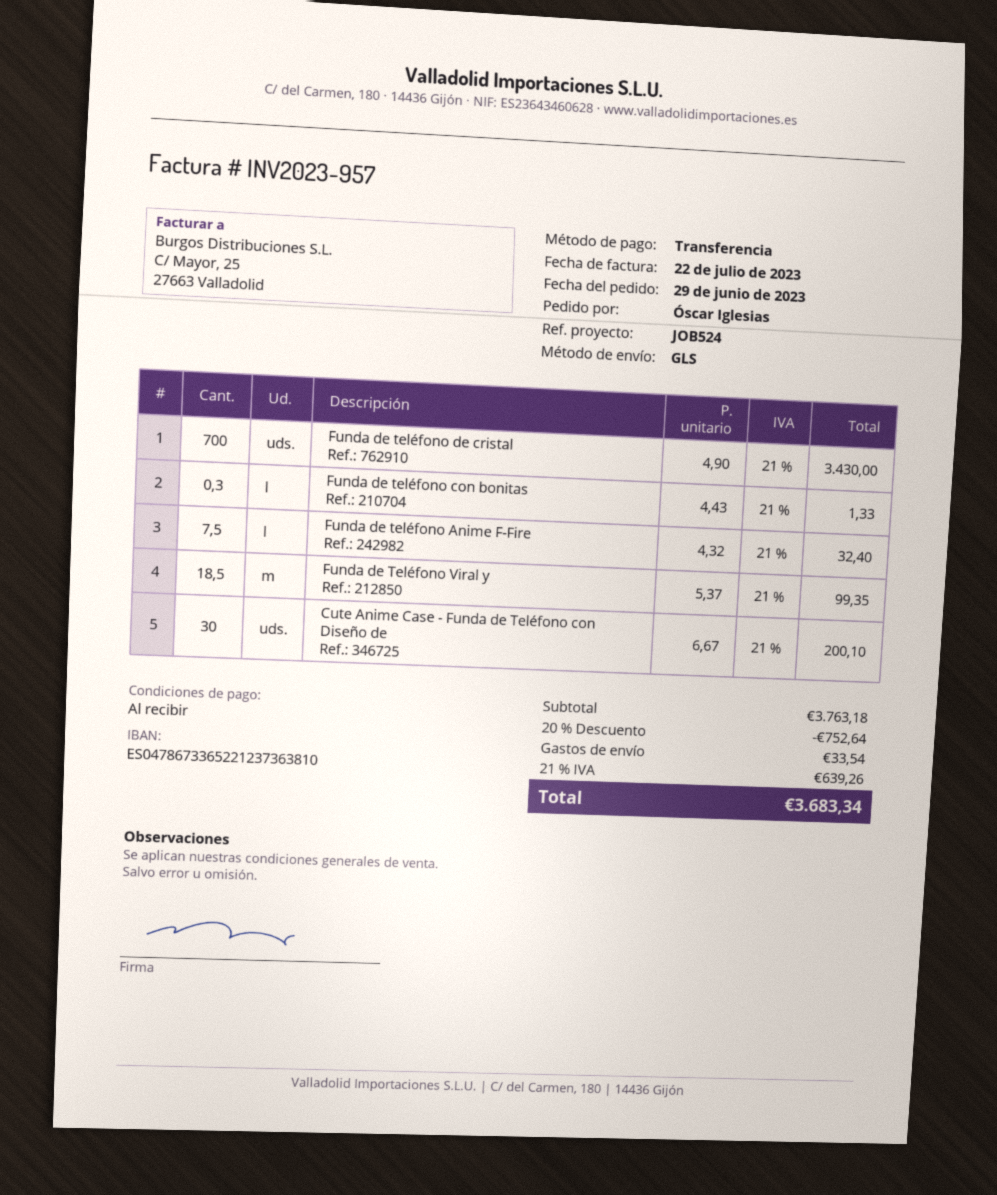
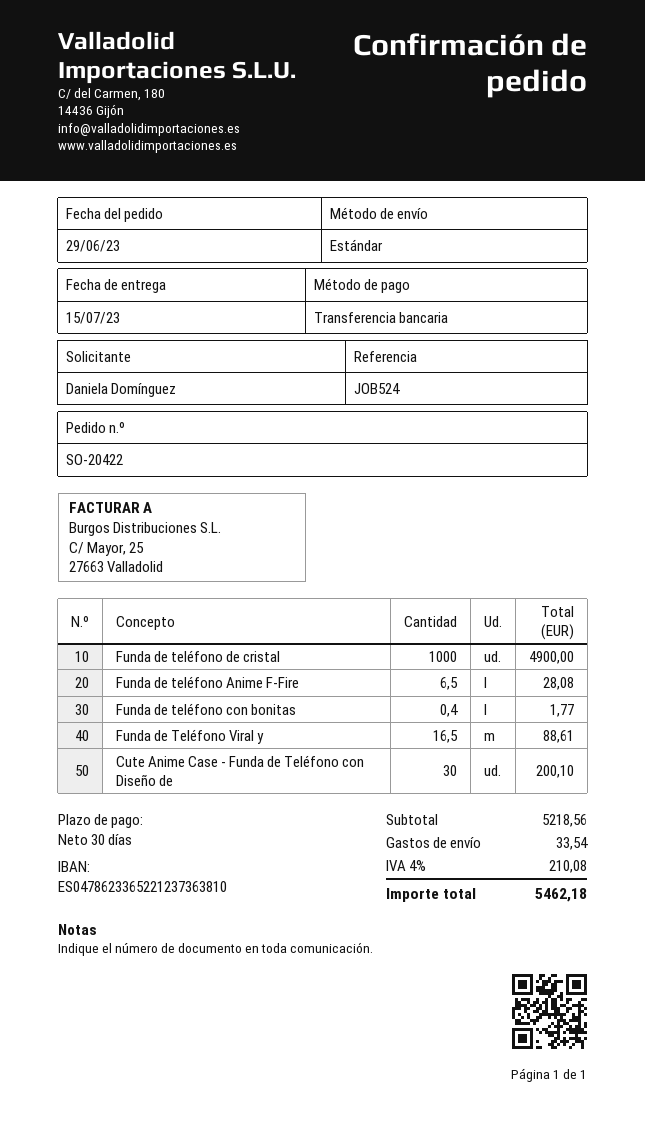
payment terms: on receipt -> 30 days
ordered by: Óscar Iglesias -> Daniela Domínguez
bank account: ES0478673365221237363810 -> ES0478623365221237363810
shipping method: GLS -> standard
Funda de teléfono de cristal: 700 for 3430.00 -> 1000 for 4900.00
Funda de teléfono con bonitas: 0.3 for 1.33 -> 0.4 for 1.77
Funda de teléfono Anime F-Fire: 7.5 for 32.40 -> 6.5 for 28.08
Funda de Teléfono Viral y: 18.5 for 99.35 -> 16.5 for 88.61
subtotal: 3763.18 -> 5218.56
discount: 20% = 752.64 -> none
tax: 21% = 639.26 -> 4% = 210.08
total: 3683.34 -> 5462.18

